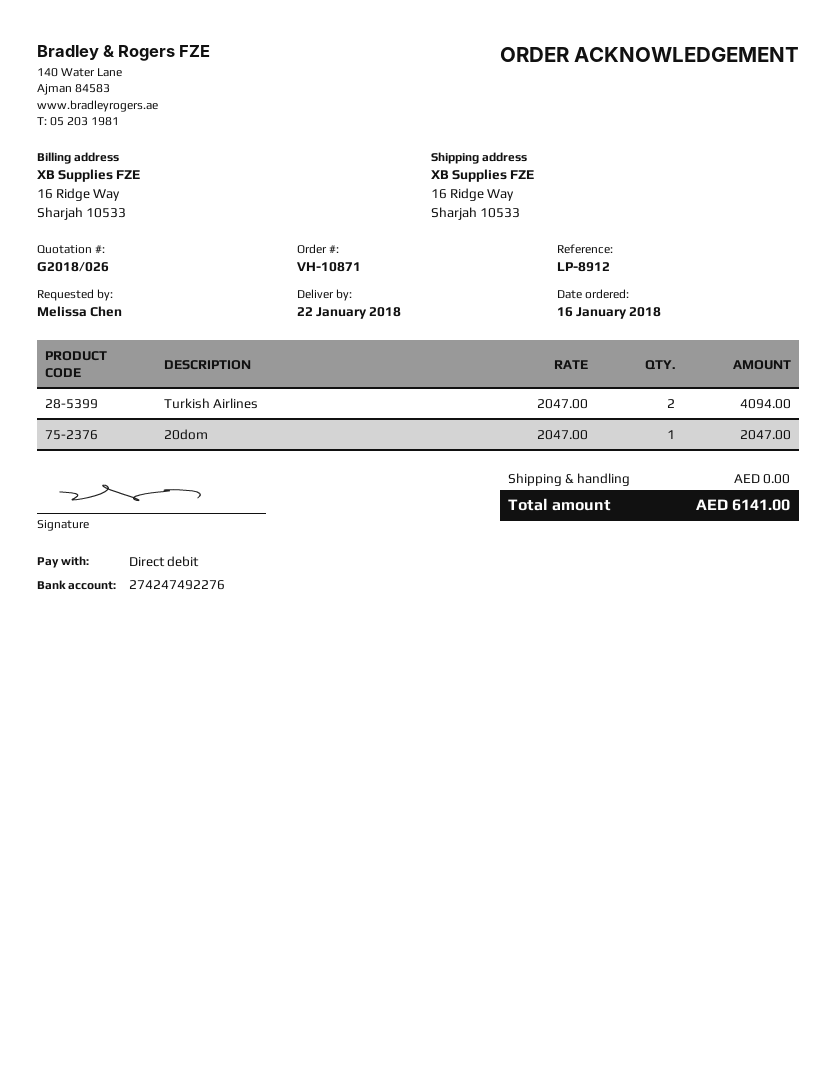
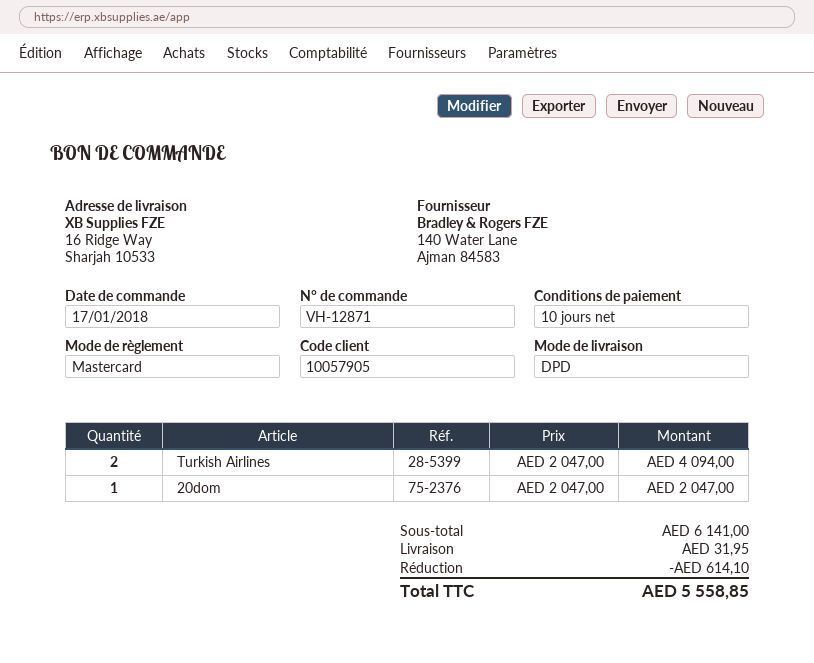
order number: VH-10871 -> VH-12871
order date: 2018-01-16 -> 2018-01-17
payment method: direct debit -> Mastercard
discount: none -> 614.10
shipping: 0.00 -> 31.95
total: 6141.00 -> 5558.85

